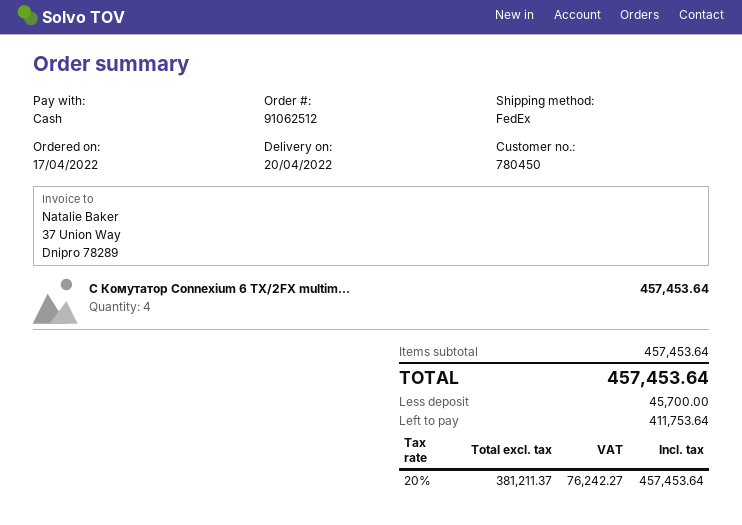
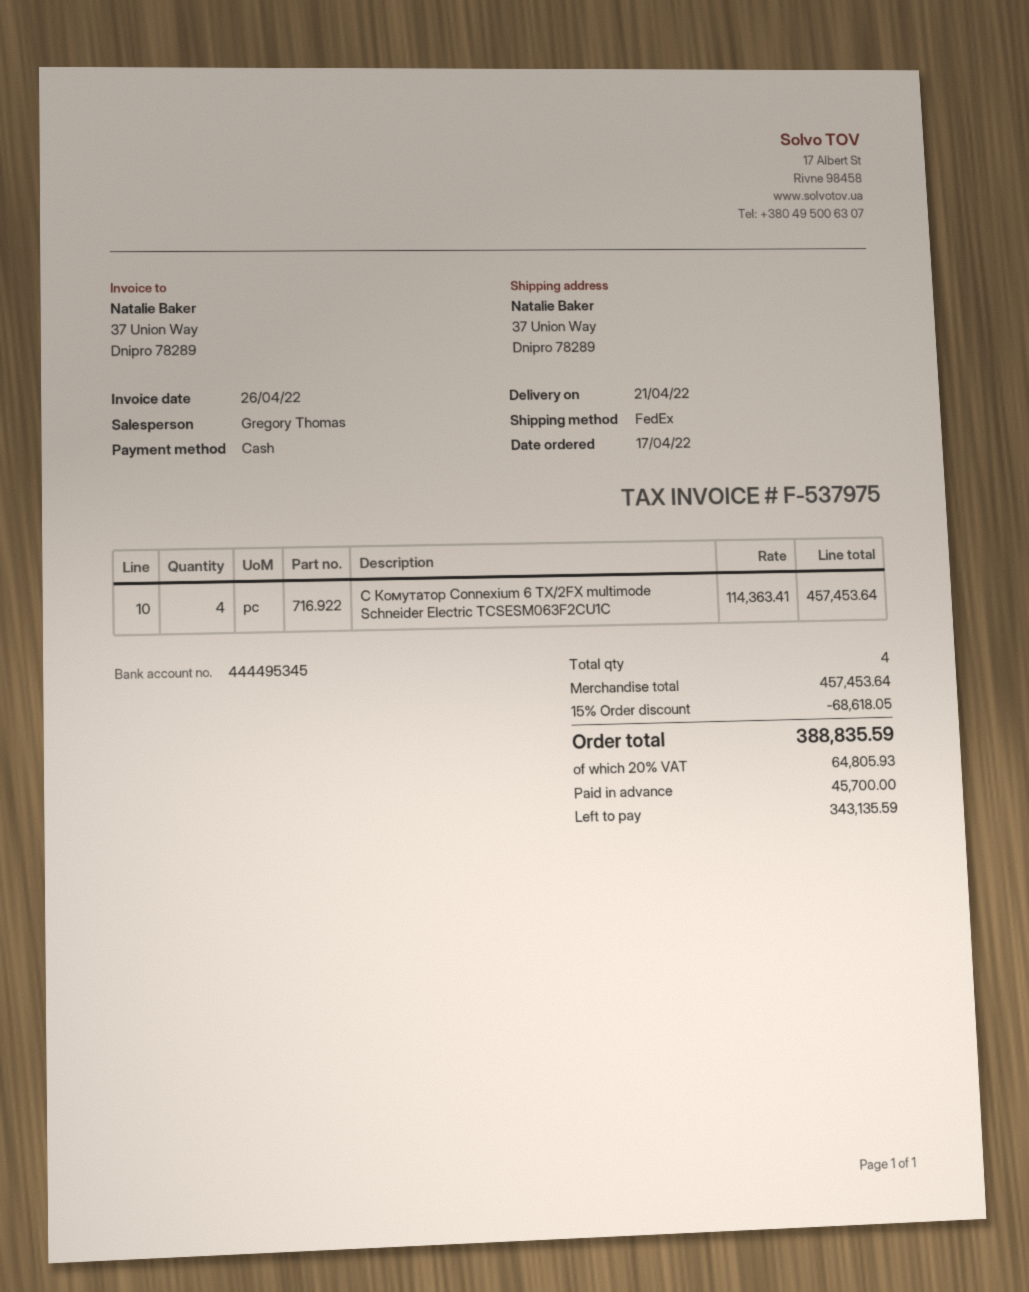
delivery date: 2022-04-20 -> 2022-04-21
discount: none -> 15% = 68618.05
tax: 20% = 76242.27 -> 20% = 64805.93
total: 457453.64 -> 388835.59
balance: 411753.64 -> 343135.59

